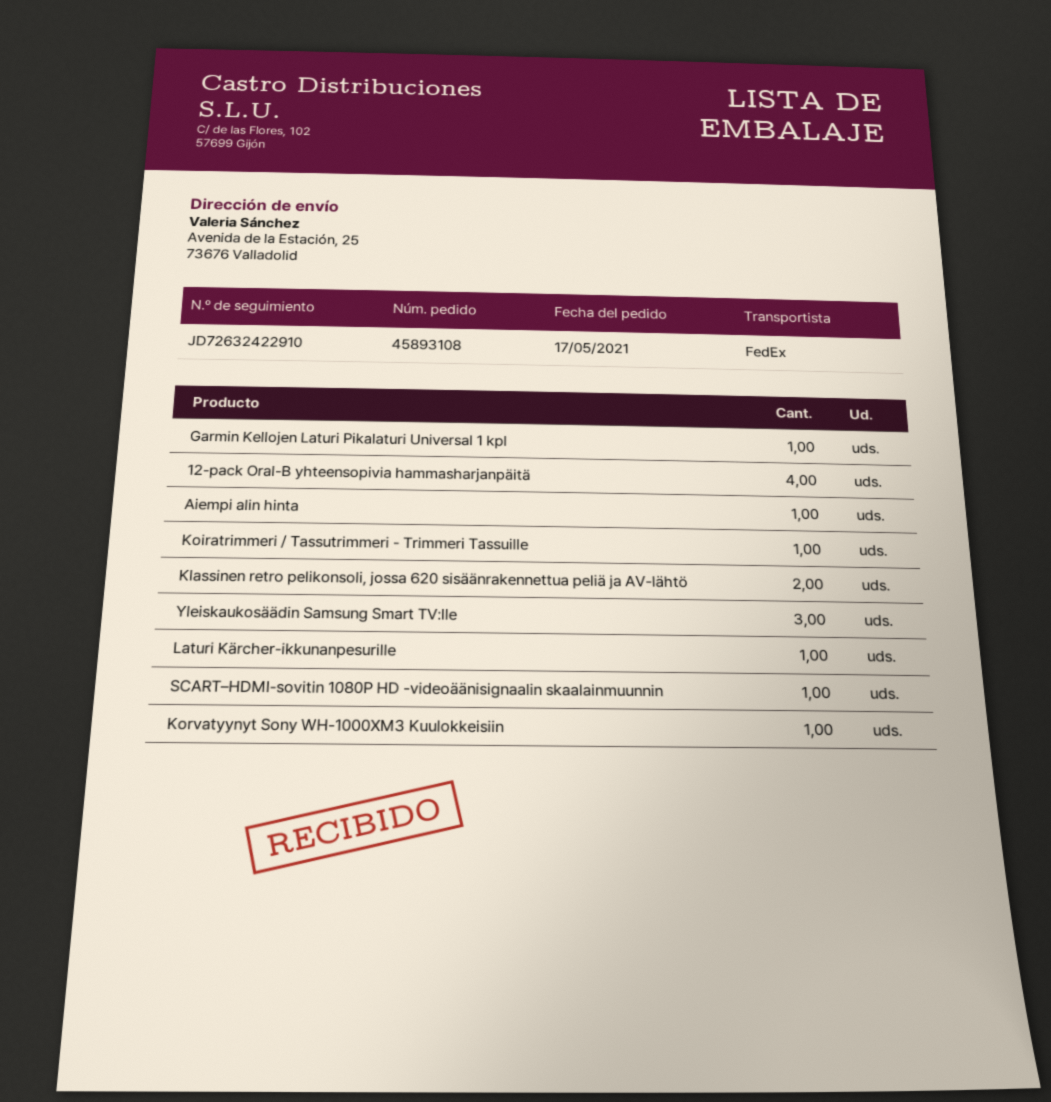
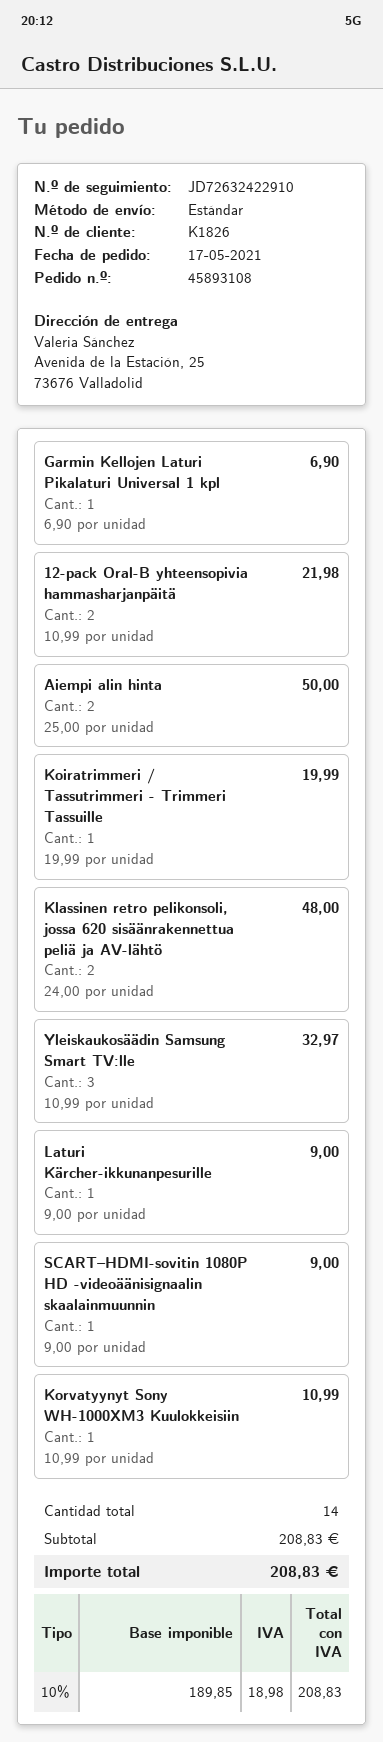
shipping method: FedEx -> standard
12-pack Oral-B yhteensopivia hammasharjanpäitä: 4 -> 2
Aiempi alin hinta: 1 -> 2

